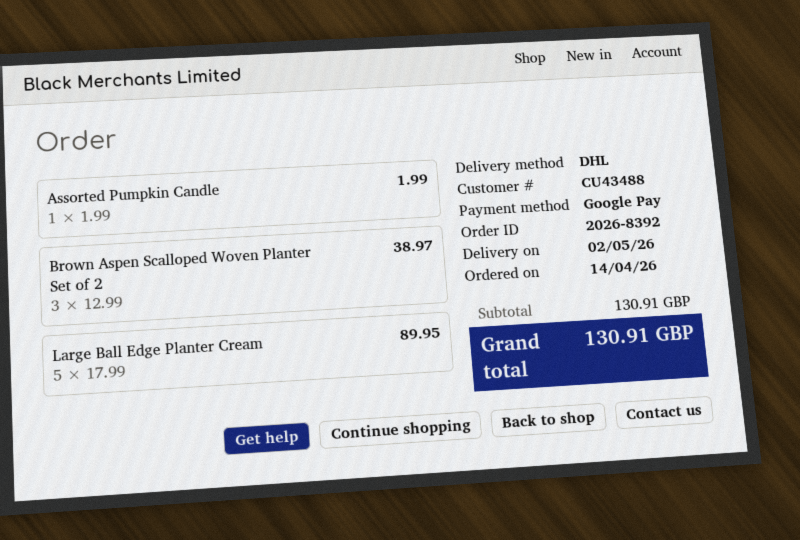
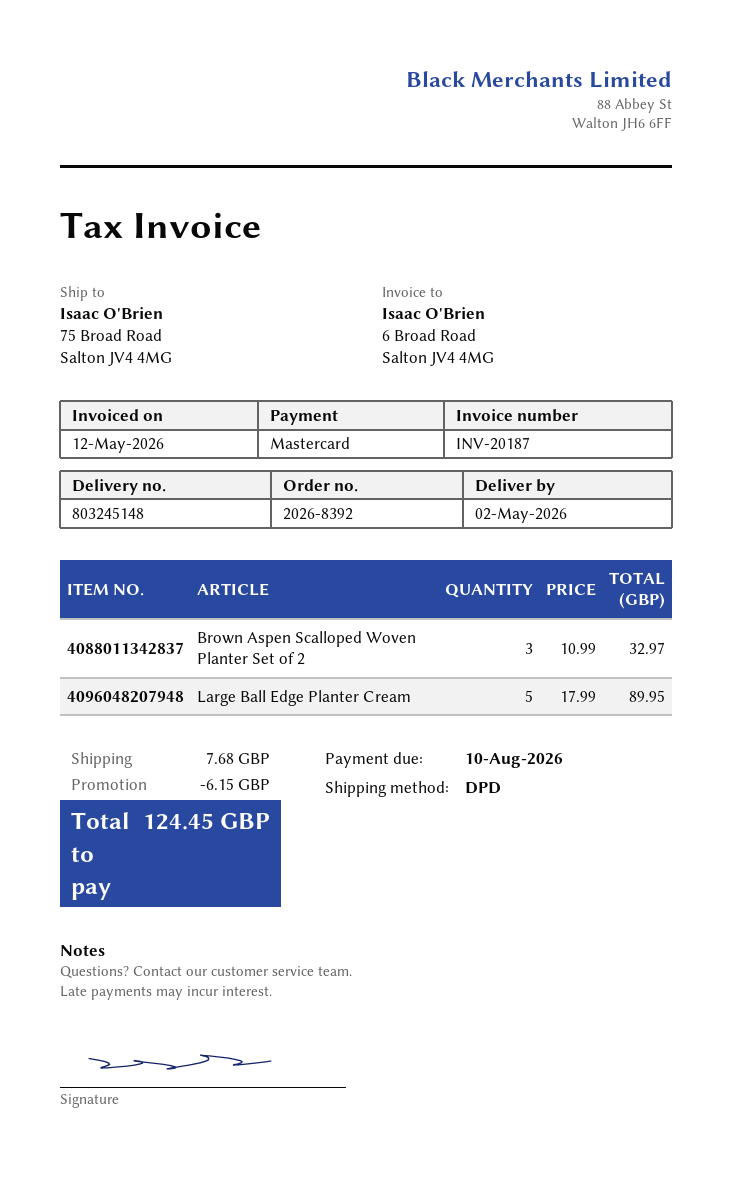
payment method: Google Pay -> Mastercard
shipping method: DHL -> DPD
Assorted Pumpkin Candle: 1 x 1.99 = 1.99 -> none
Brown Aspen Scalloped Woven Planter Set of 2: 3 x 12.99 = 38.97 -> 3 x 10.99 = 32.97
discount: none -> 6.15
shipping: none -> 7.68
total: 130.91 -> 124.45

